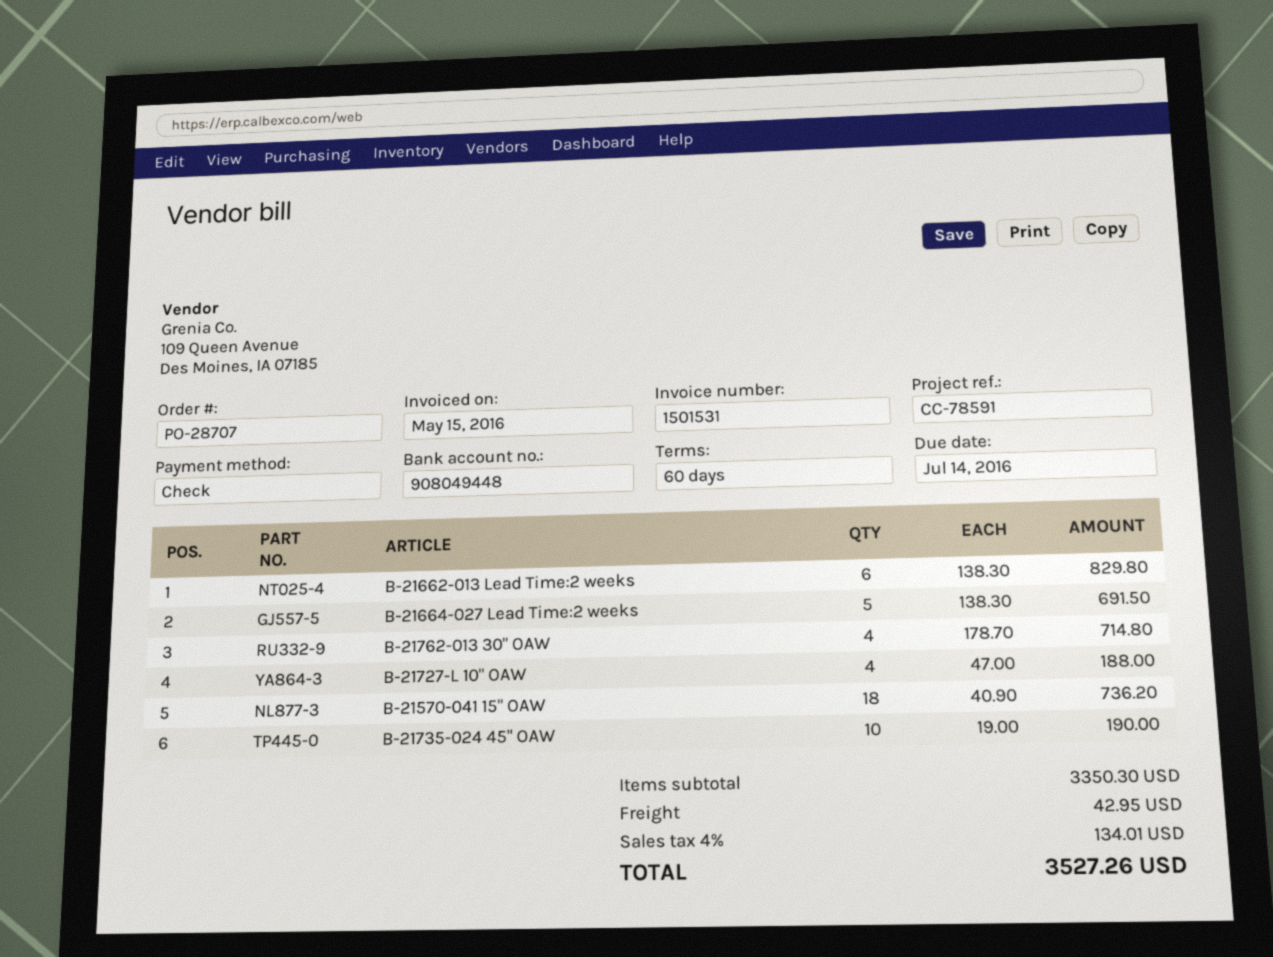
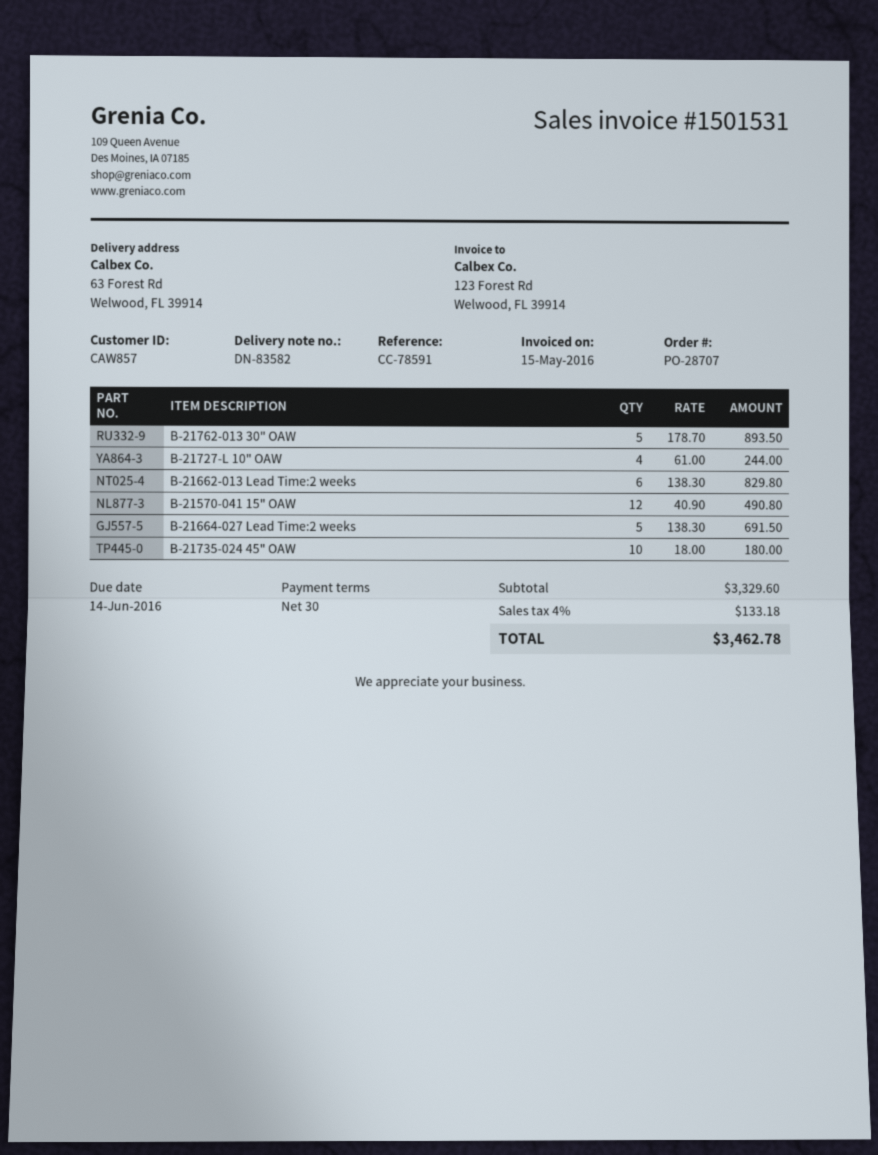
payment terms: 60 days -> 30 days
due date: 2016-07-14 -> 2016-06-14
B-21762-013 30" OAW: 4 x 178.70 = 714.80 -> 5 x 178.70 = 893.50
B-21727-L 10" OAW: 4 x 47.00 = 188.00 -> 4 x 61.00 = 244.00
B-21570-041 15" OAW: 18 x 40.90 = 736.20 -> 12 x 40.90 = 490.80
B-21735-024 45" OAW: 10 x 19.00 = 190.00 -> 10 x 18.00 = 180.00
subtotal: 3350.30 -> 3329.60
shipping: 42.95 -> none
tax: 4% = 134.01 -> 4% = 133.18
total: 3527.26 -> 3462.78

